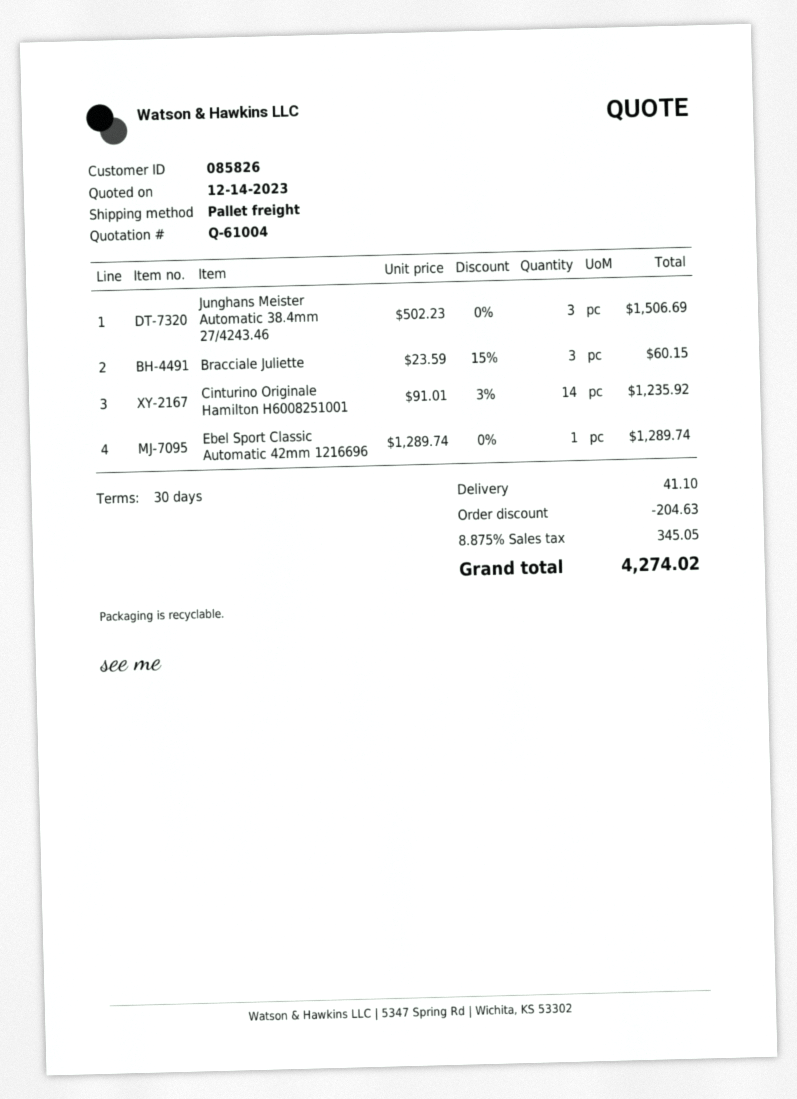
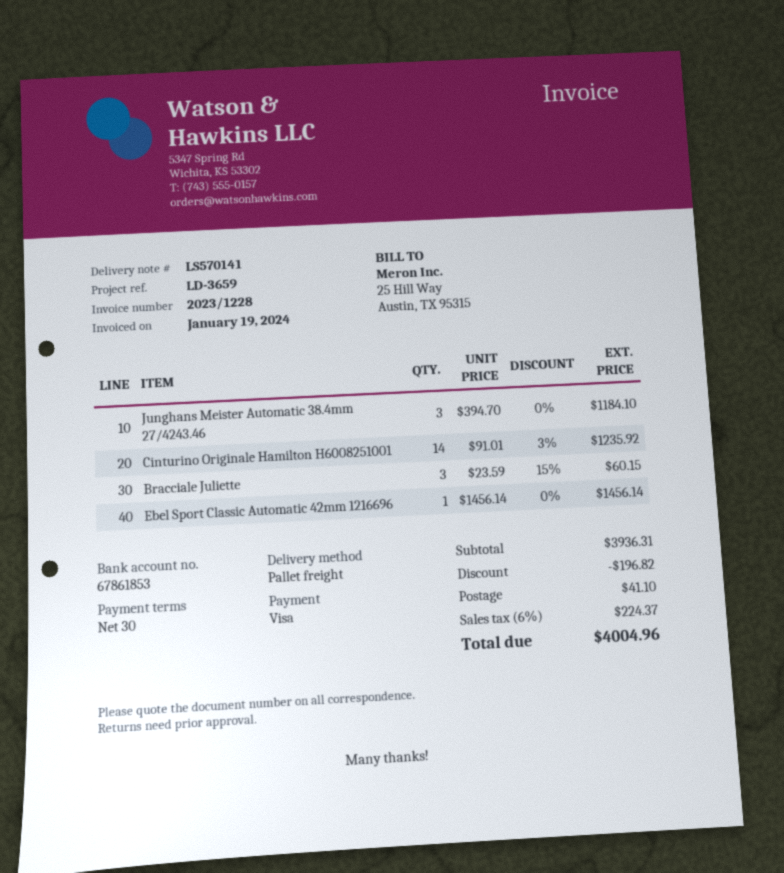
Junghans Meister Automatic 38.4mm 27/4243.46: 3 x 502.23 = 1506.69 -> 3 x 394.70 = 1184.10
Ebel Sport Classic Automatic 42mm 1216696: 1 x 1289.74 = 1289.74 -> 1 x 1456.14 = 1456.14
discount: 204.63 -> 196.82
tax: 8.875% = 345.05 -> 6% = 224.37
total: 4274.02 -> 4004.96

